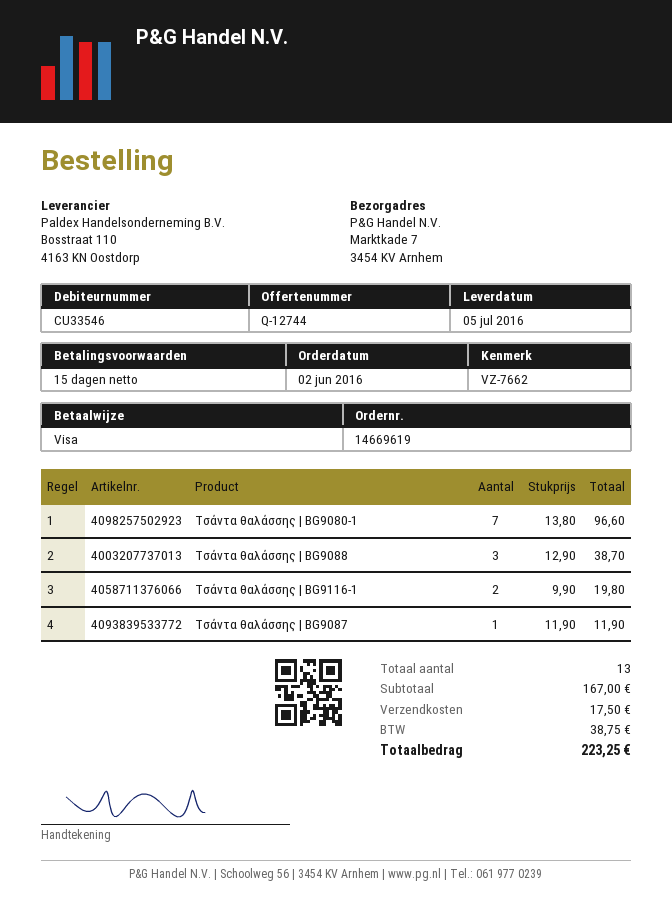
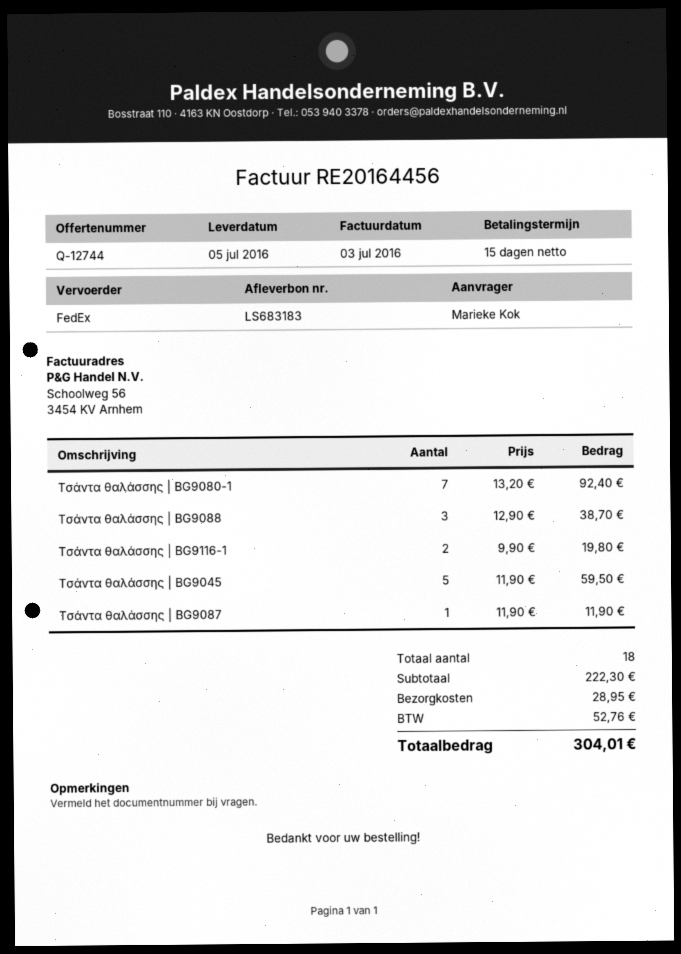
Τσάντα θαλάσσης | BG9080-1: 7 x 13.80 = 96.60 -> 7 x 13.20 = 92.40
Τσάντα θαλάσσης | BG9045: none -> 5 x 11.90 = 59.50
total quantity: 13 -> 18
subtotal: 167.00 -> 222.30
shipping: 17.50 -> 28.95
tax: 38.75 -> 52.76
total: 223.25 -> 304.01

